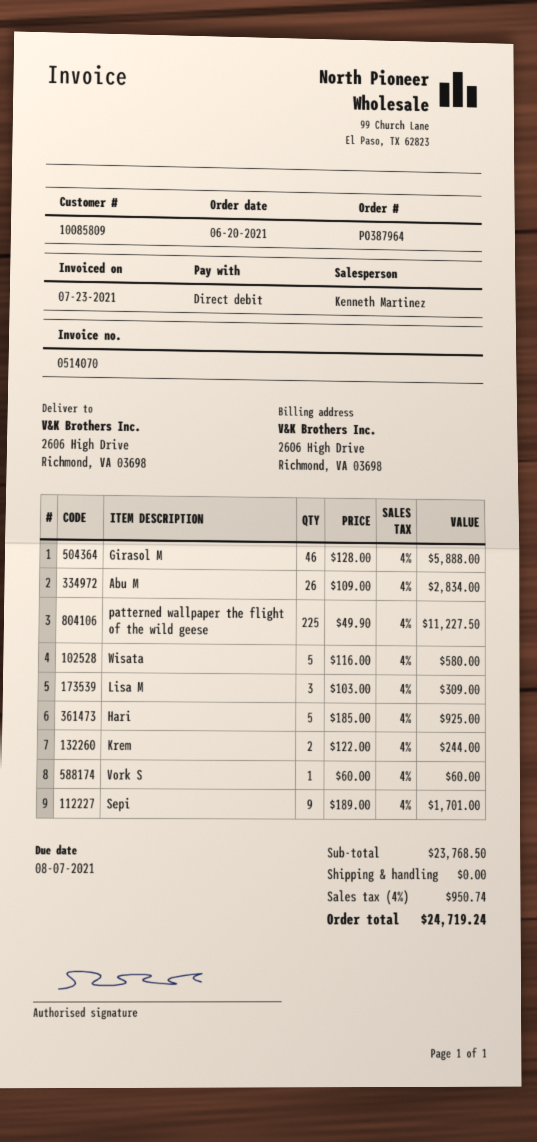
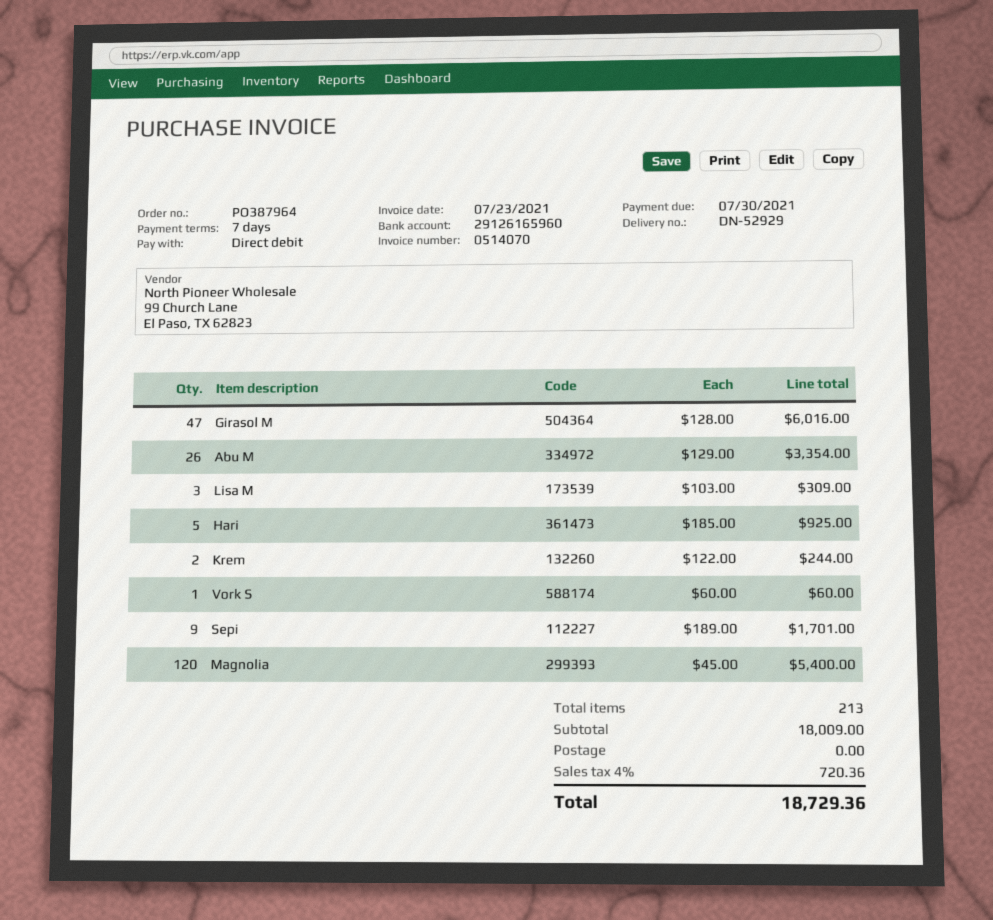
due date: 2021-08-07 -> 2021-07-30
Girasol M: 46 x 128.00 = 5888.00 -> 47 x 128.00 = 6016.00
Abu M: 26 x 109.00 = 2834.00 -> 26 x 129.00 = 3354.00
patterned wallpaper the flight of the wild geese: 225 x 49.90 = 11227.50 -> none
Wisata: 5 x 116.00 = 580.00 -> none
Magnolia: none -> 120 x 45.00 = 5400.00
subtotal: 23768.50 -> 18009.00
tax: 4% = 950.74 -> 4% = 720.36
total: 24719.24 -> 18729.36

